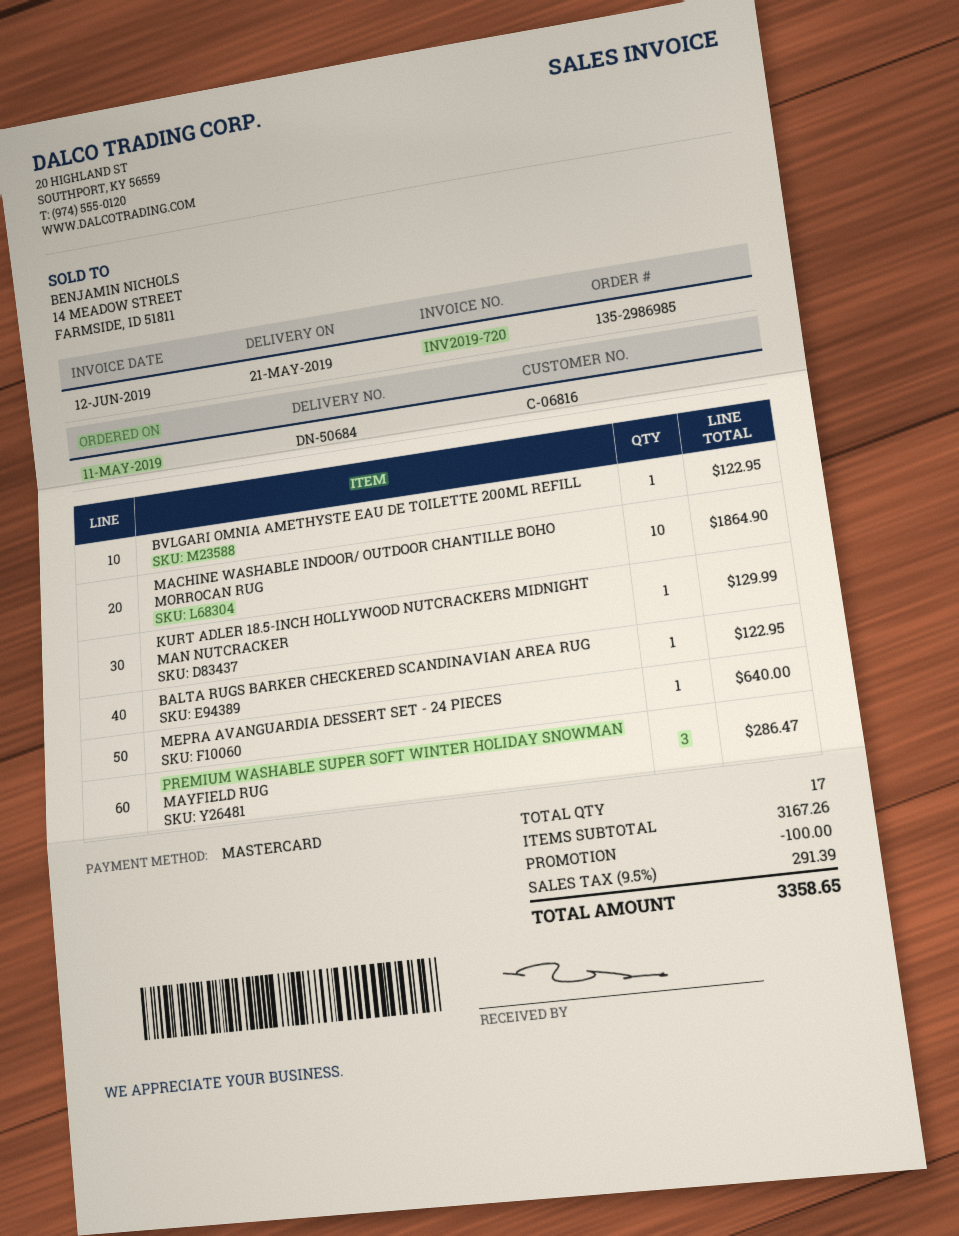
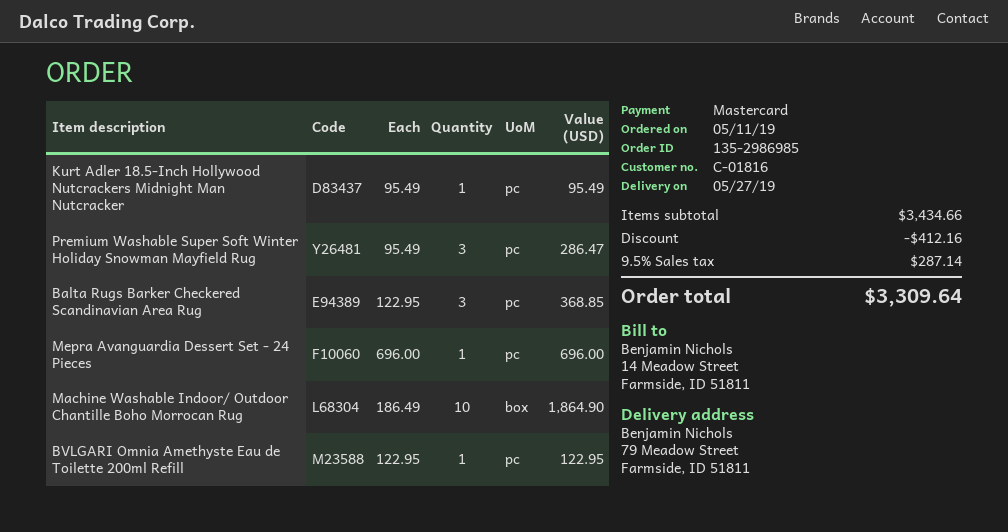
delivery date: 2019-05-21 -> 2019-05-27
customer number: C-06816 -> C-01816
KURT ADLER 18.5-INCH HOLLYWOOD NUTCRACKERS MIDNIGHT MAN NUTCRACKER: 1 for 129.99 -> 1 for 95.49
BALTA RUGS BARKER CHECKERED SCANDINAVIAN AREA RUG: 1 for 122.95 -> 3 for 368.85
MEPRA AVANGUARDIA DESSERT SET - 24 PIECES: 1 for 640.00 -> 1 for 696.00
subtotal: 3167.26 -> 3434.66
discount: 100.00 -> 412.16
tax: 9.5% = 291.39 -> 9.5% = 287.14
total: 3358.65 -> 3309.64

